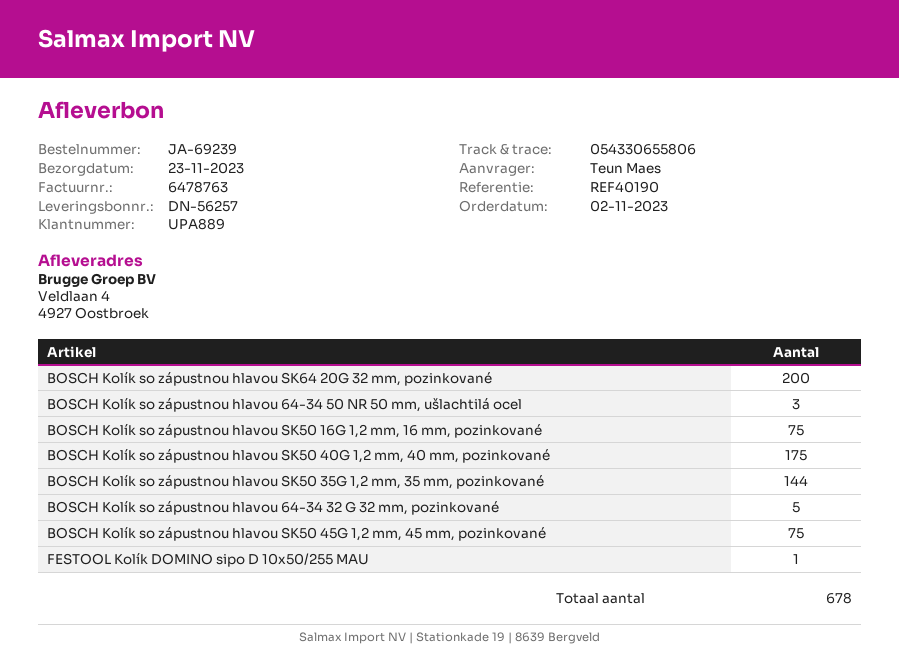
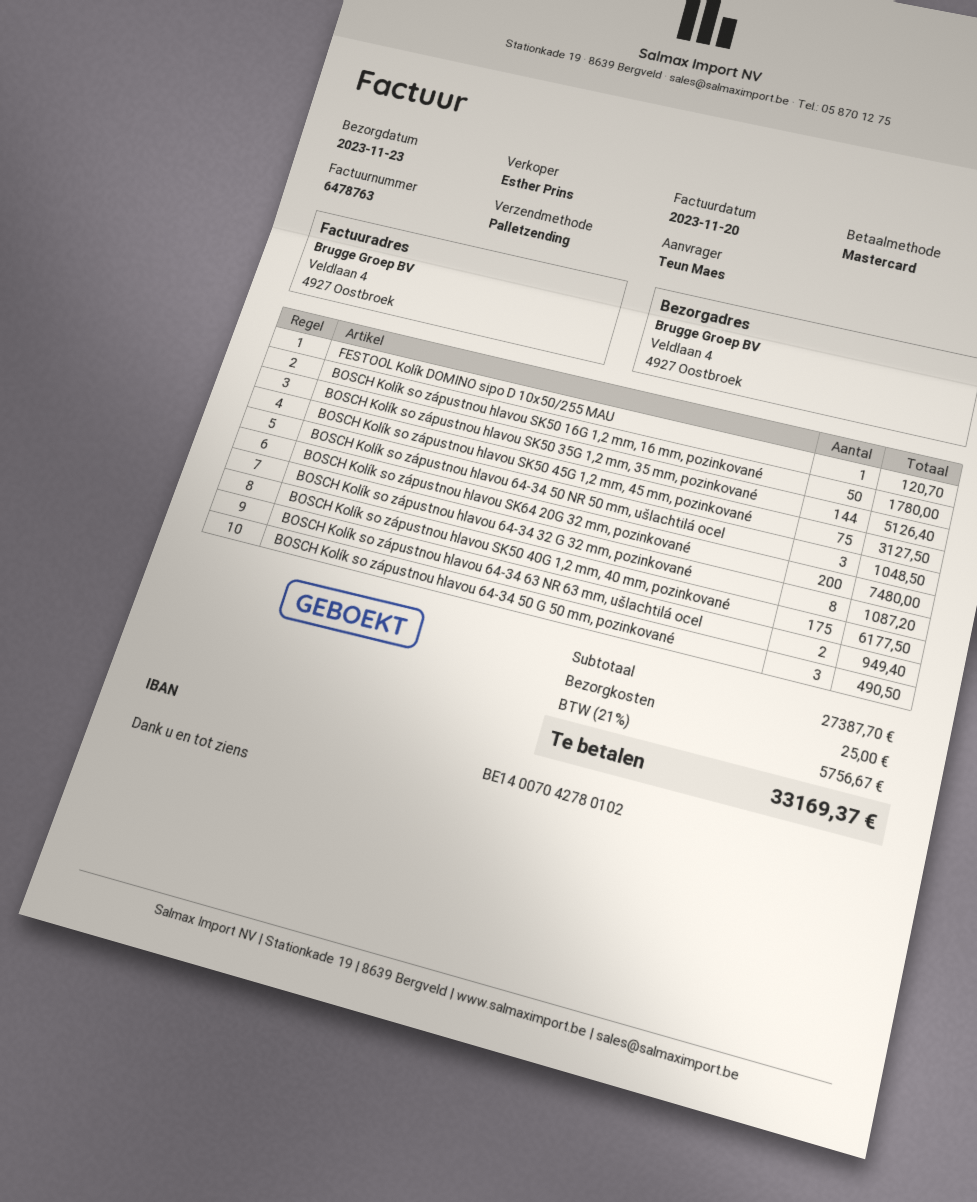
BOSCH Kolík so zápustnou hlavou SK50 16G 1,2 mm, 16 mm, pozinkované: 75 -> 50
BOSCH Kolík so zápustnou hlavou 64-34 32 G 32 mm, pozinkované: 5 -> 8
BOSCH Kolík so zápustnou hlavou 64-34 63 NR 63 mm, ušlachtilá ocel: none -> 2
BOSCH Kolík so zápustnou hlavou 64-34 50 G 50 mm, pozinkované: none -> 3

